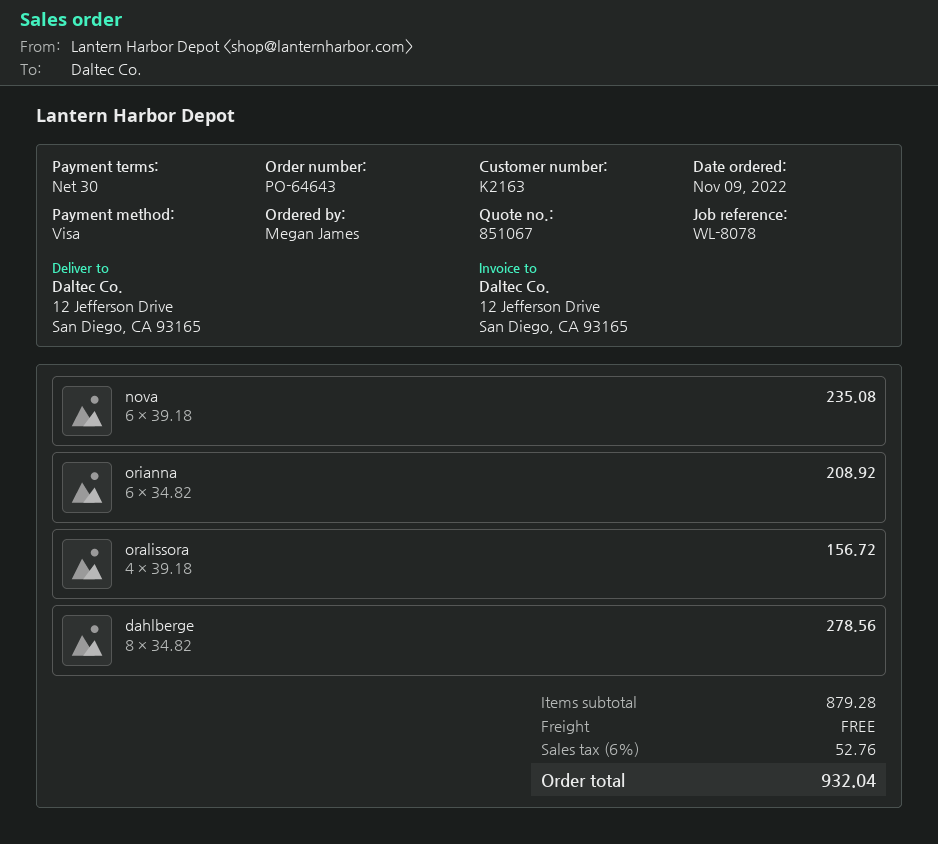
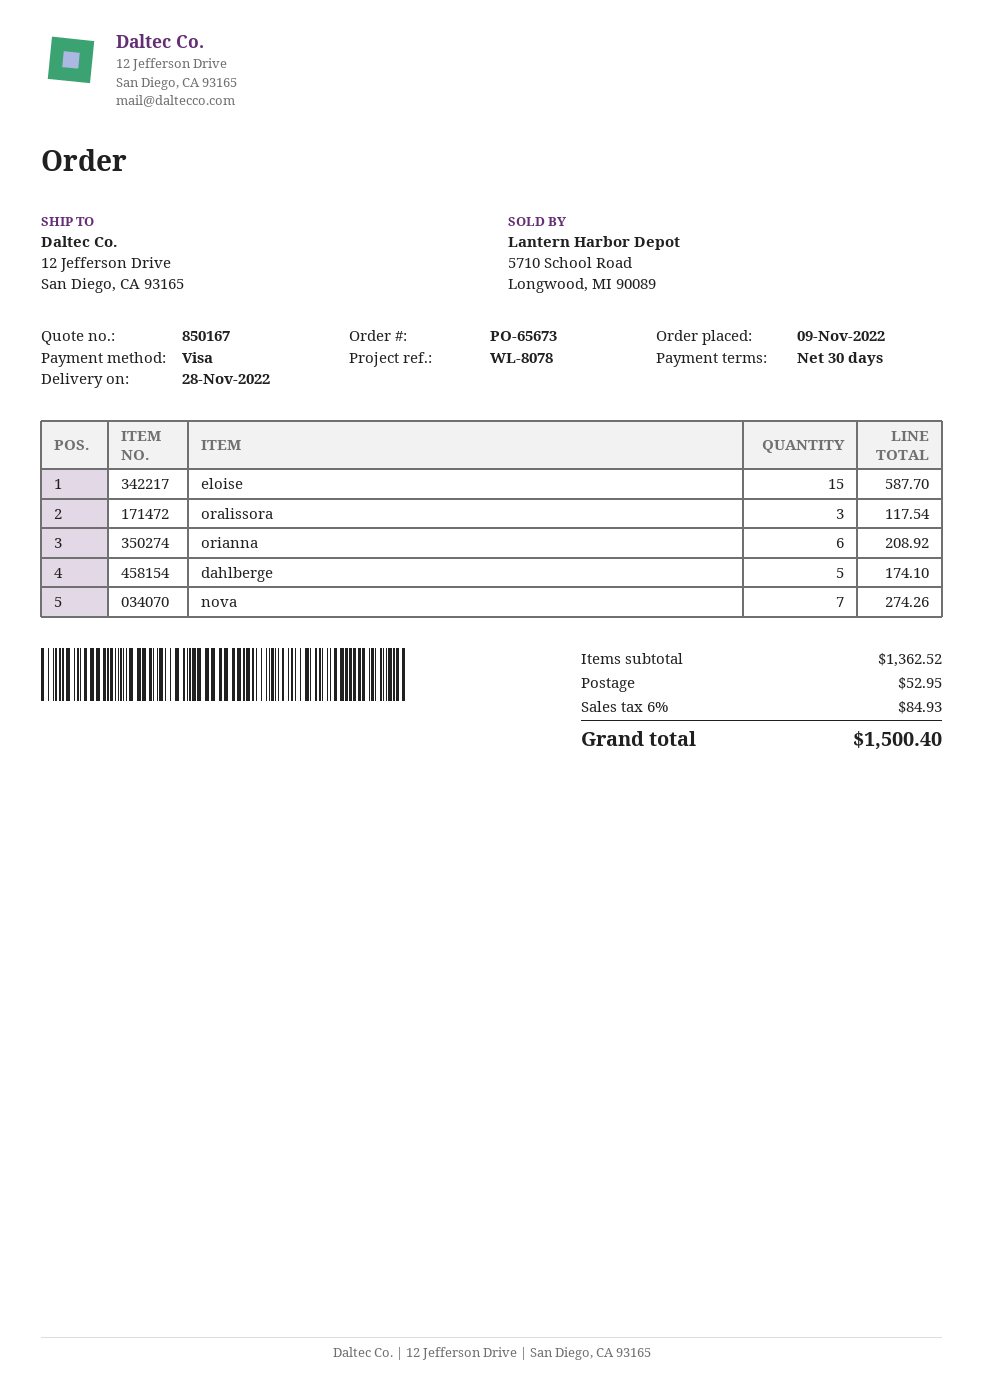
quote number: 851067 -> 850167
order number: PO-64643 -> PO-65673
nova: 6 for 235.08 -> 7 for 274.26
oralissora: 4 for 156.72 -> 3 for 117.54
dahlberge: 8 for 278.56 -> 5 for 174.10
eloise: none -> 15 for 587.70
subtotal: 879.28 -> 1362.52
shipping: 0.00 -> 52.95
tax: 6% = 52.76 -> 6% = 84.93
total: 932.04 -> 1500.40

